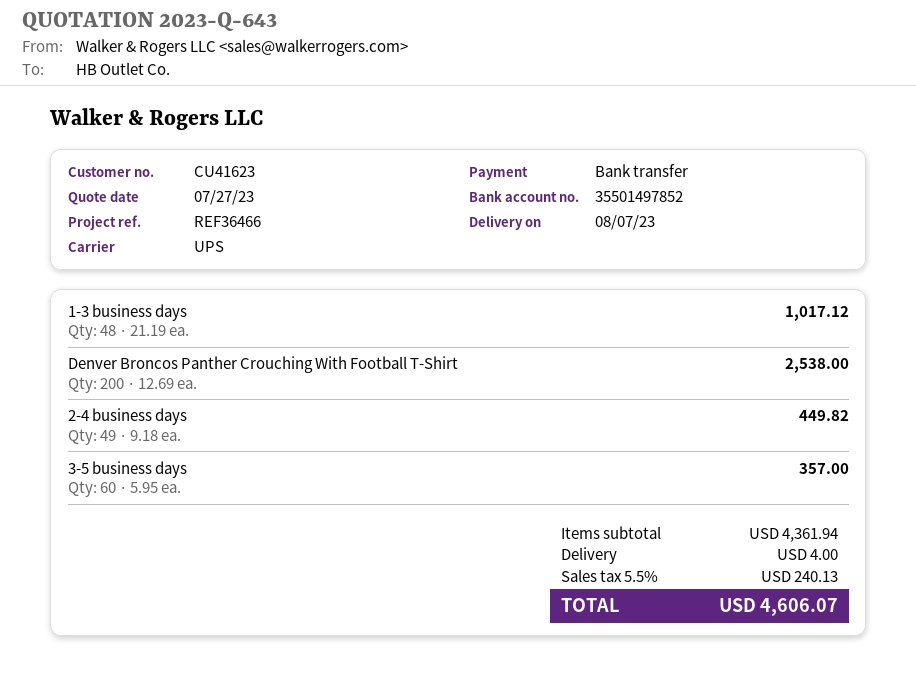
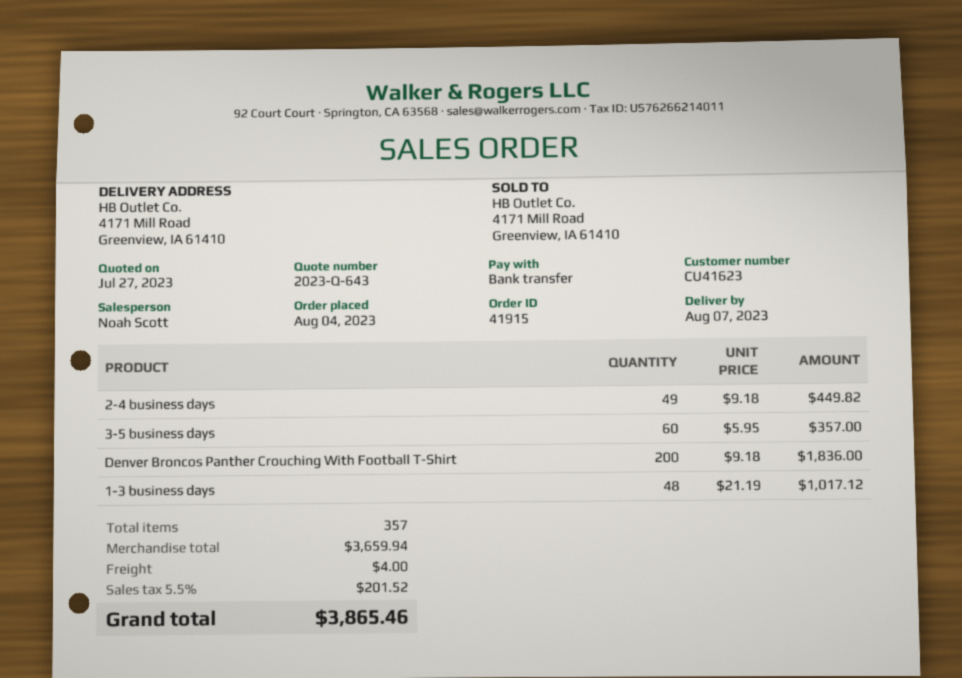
Denver Broncos Panther Crouching With Football T-Shirt: 200 x 12.69 = 2538.00 -> 200 x 9.18 = 1836.00
subtotal: 4361.94 -> 3659.94
tax: 5.5% = 240.13 -> 5.5% = 201.52
total: 4606.07 -> 3865.46

